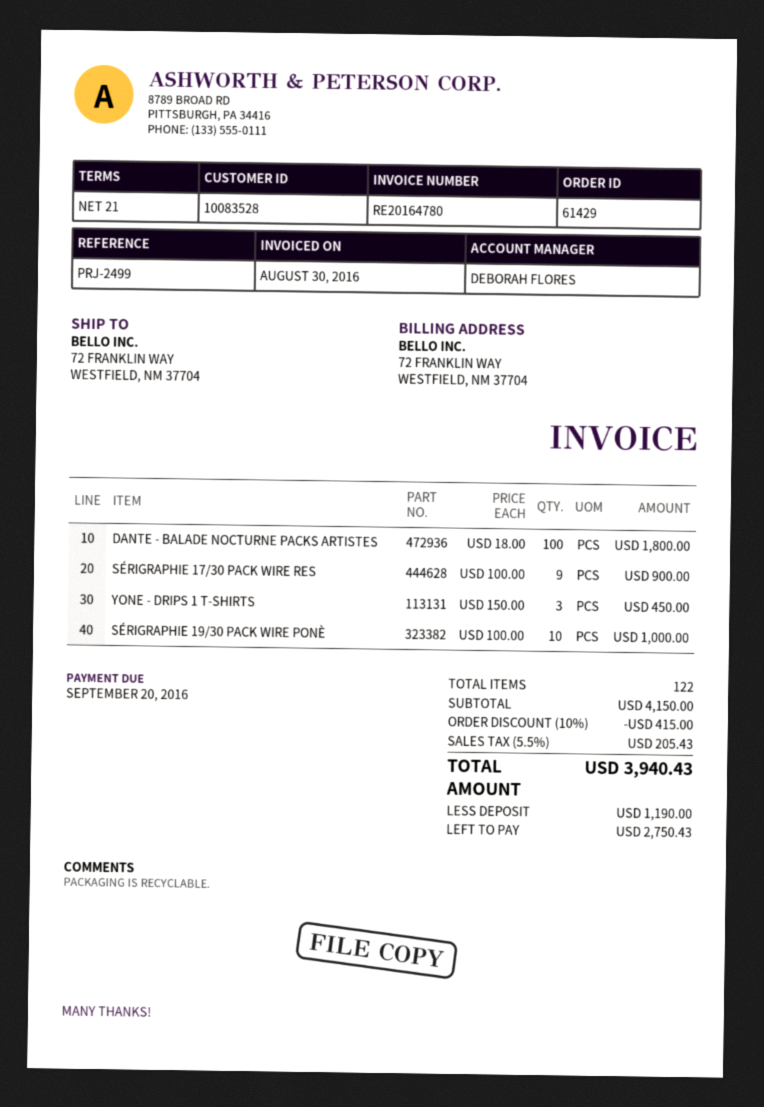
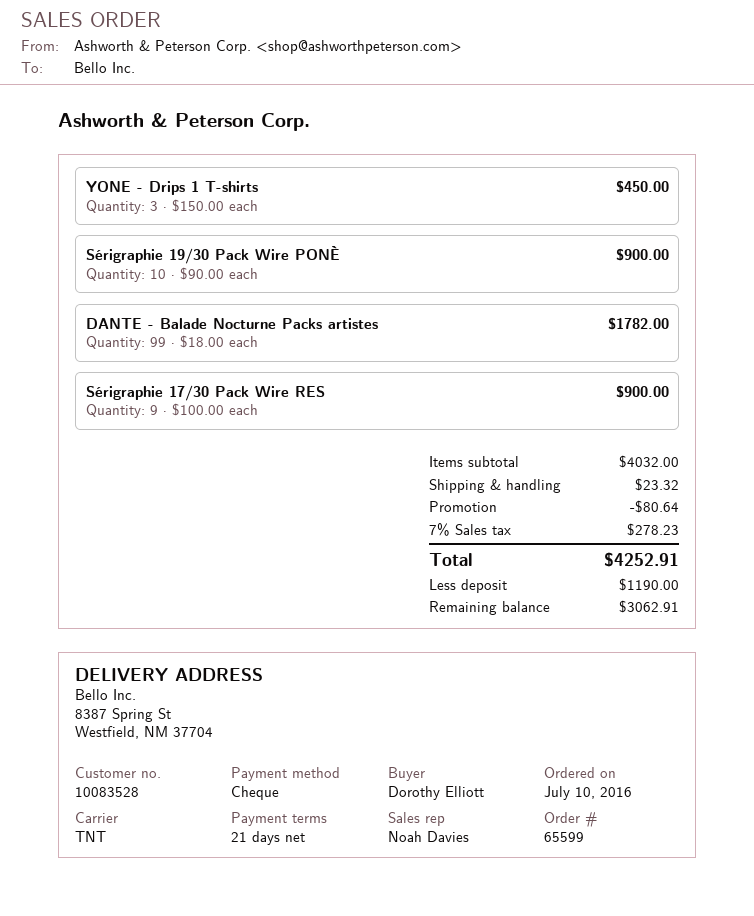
order number: 61429 -> 65599
sales rep: DEBORAH FLORES -> Noah Davies
ship to: 72 FRANKLIN WAY, WESTFIELD, NM 37704 -> 8387 Spring St, Westfield, NM 37704
DANTE - BALADE NOCTURNE PACKS ARTISTES: 100 x 18.00 = 1800.00 -> 99 x 18.00 = 1782.00
SÉRIGRAPHIE 19/30 PACK WIRE PONÈ: 10 x 100.00 = 1000.00 -> 10 x 90.00 = 900.00
subtotal: 4150.00 -> 4032.00
discount: 415.00 -> 80.64
shipping: none -> 23.32
tax: 5.5% = 205.43 -> 7% = 278.23
total: 3940.43 -> 4252.91
balance: 2750.43 -> 3062.91

